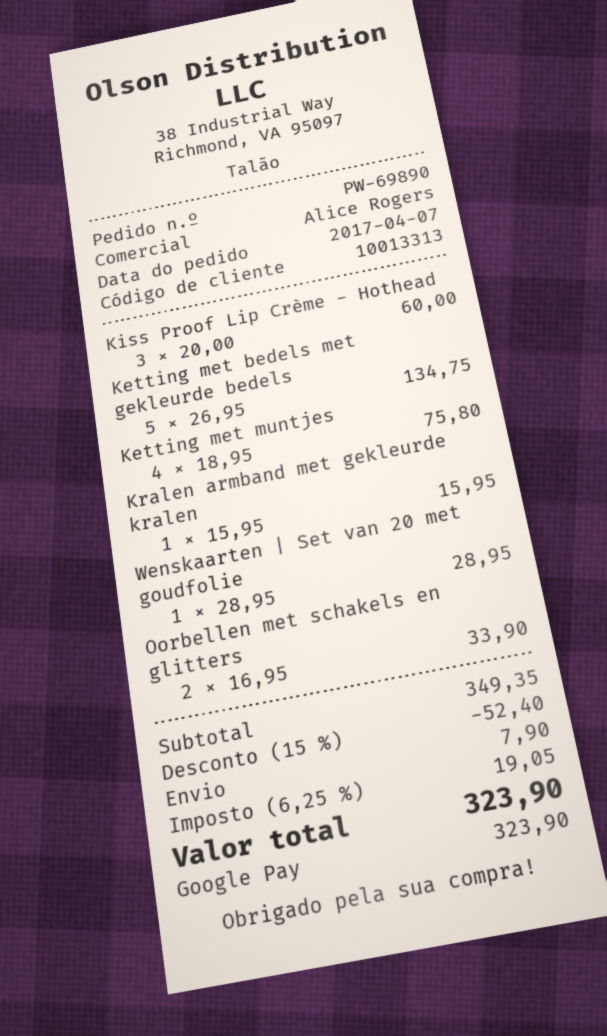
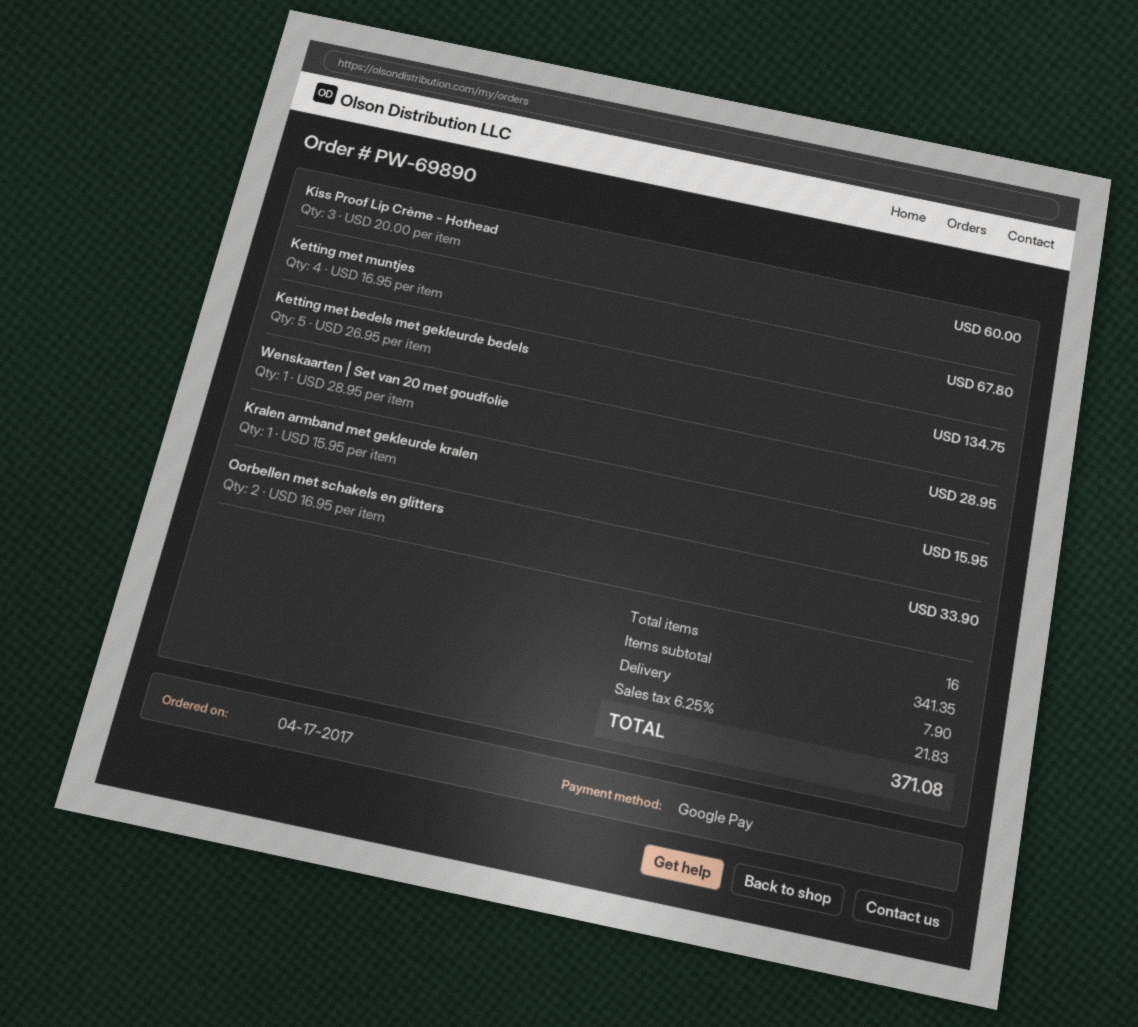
order date: 2017-04-07 -> 2017-04-17
Ketting met muntjes: 4 x 18.95 = 75.80 -> 4 x 16.95 = 67.80
subtotal: 349.35 -> 341.35
discount: 15% = 52.40 -> none
tax: 6.25% = 19.05 -> 6.25% = 21.83
total: 323.90 -> 371.08

